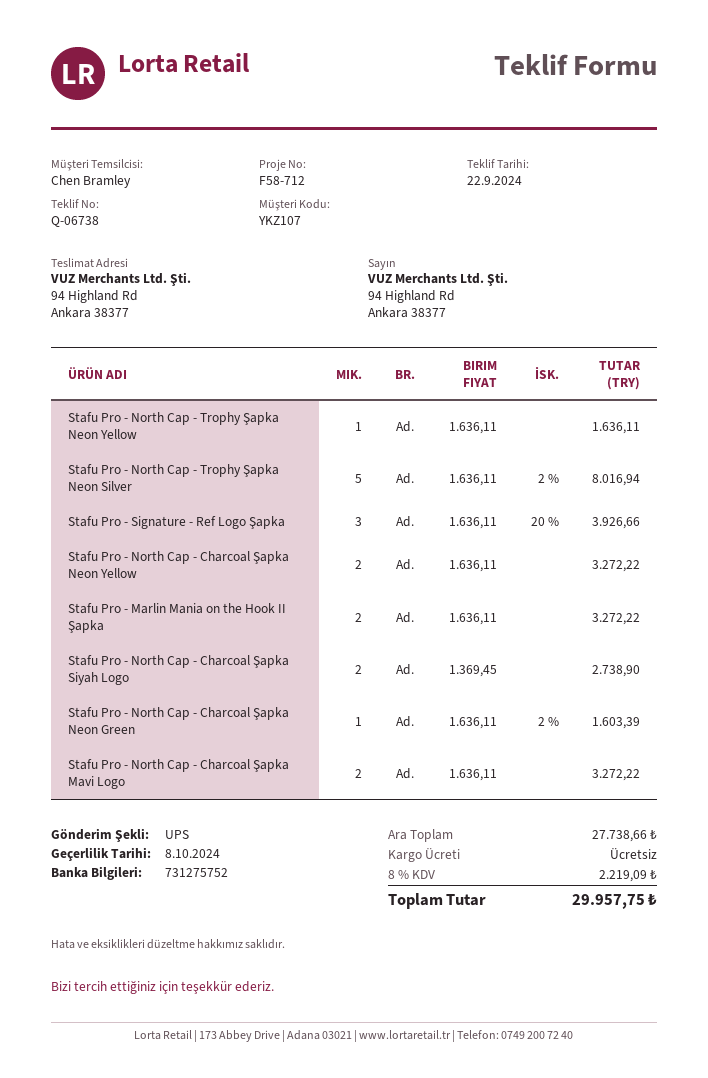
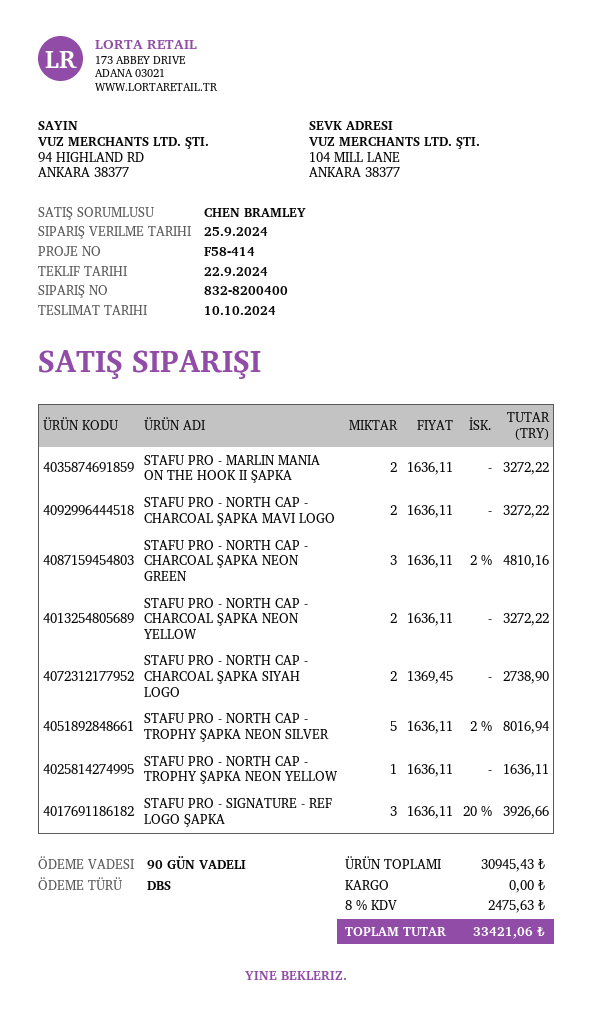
reference: F58-712 -> F58-414
ship to: 94 Highland Rd, Ankara 38377 -> 104 MILL LANE, ANKARA 38377
Stafu Pro - North Cap - Charcoal Şapka Neon Green: 1 x 1636.11 - 2% = 1603.39 -> 3 x 1636.11 - 2% = 4810.16
subtotal: 27738.66 -> 30945.43
tax: 8% = 2219.09 -> 8% = 2475.63
total: 29957.75 -> 33421.06

